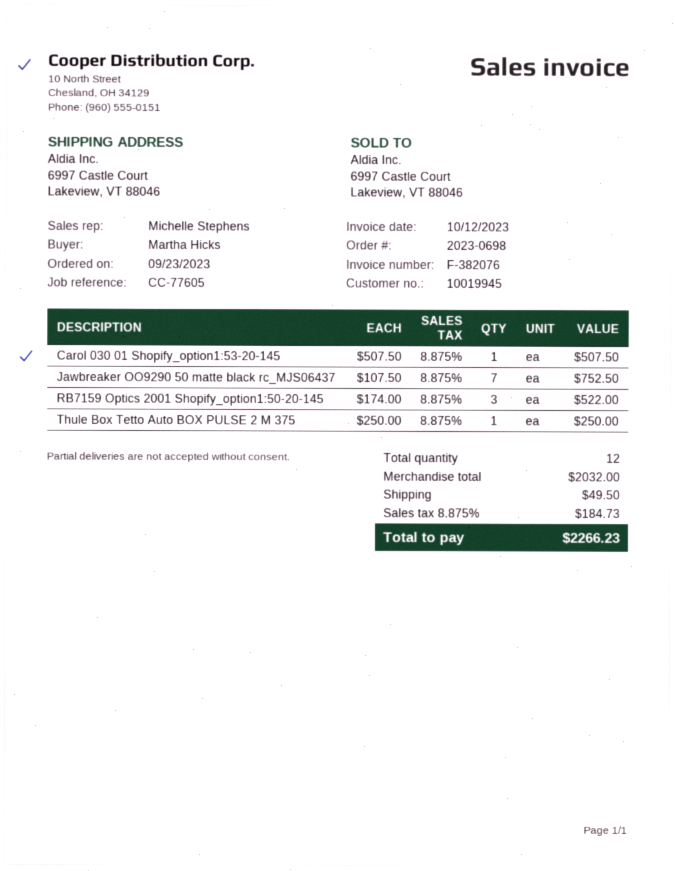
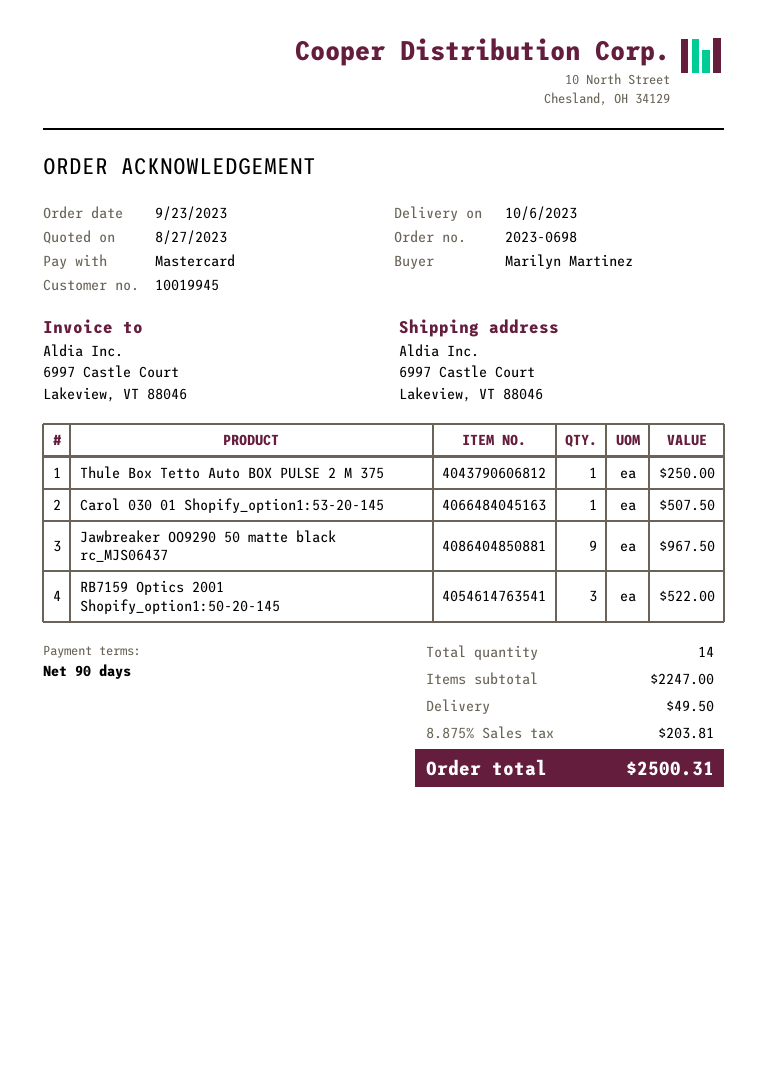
ordered by: Martha Hicks -> Marilyn Martinez
Jawbreaker OO9290 50 matte black rc_MJS06437: 7 for 752.50 -> 9 for 967.50
total quantity: 12 -> 14
subtotal: 2032.00 -> 2247.00
tax: 8.875% = 184.73 -> 8.875% = 203.81
total: 2266.23 -> 2500.31

